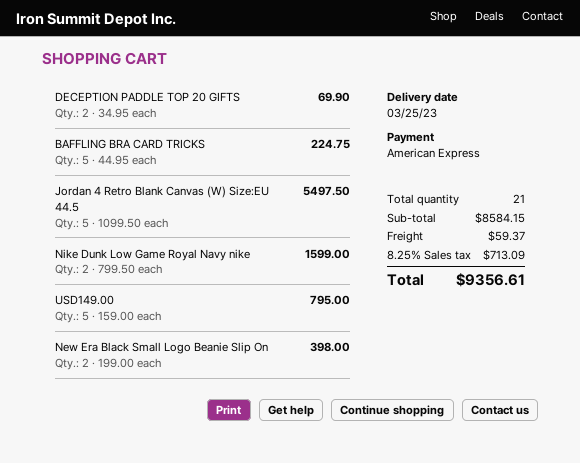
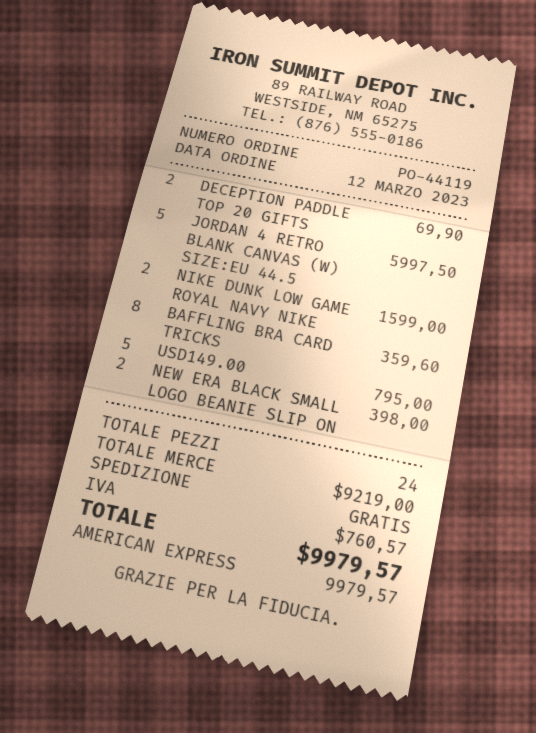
BAFFLING BRA CARD TRICKS: 5 for 224.75 -> 8 for 359.60
Jordan 4 Retro Blank Canvas (W) Size:EU 44.5: 5 for 5497.50 -> 5 for 5997.50
total quantity: 21 -> 24
subtotal: 8584.15 -> 9219.00
shipping: 59.37 -> 0.00
tax: 713.09 -> 760.57
total: 9356.61 -> 9979.57

